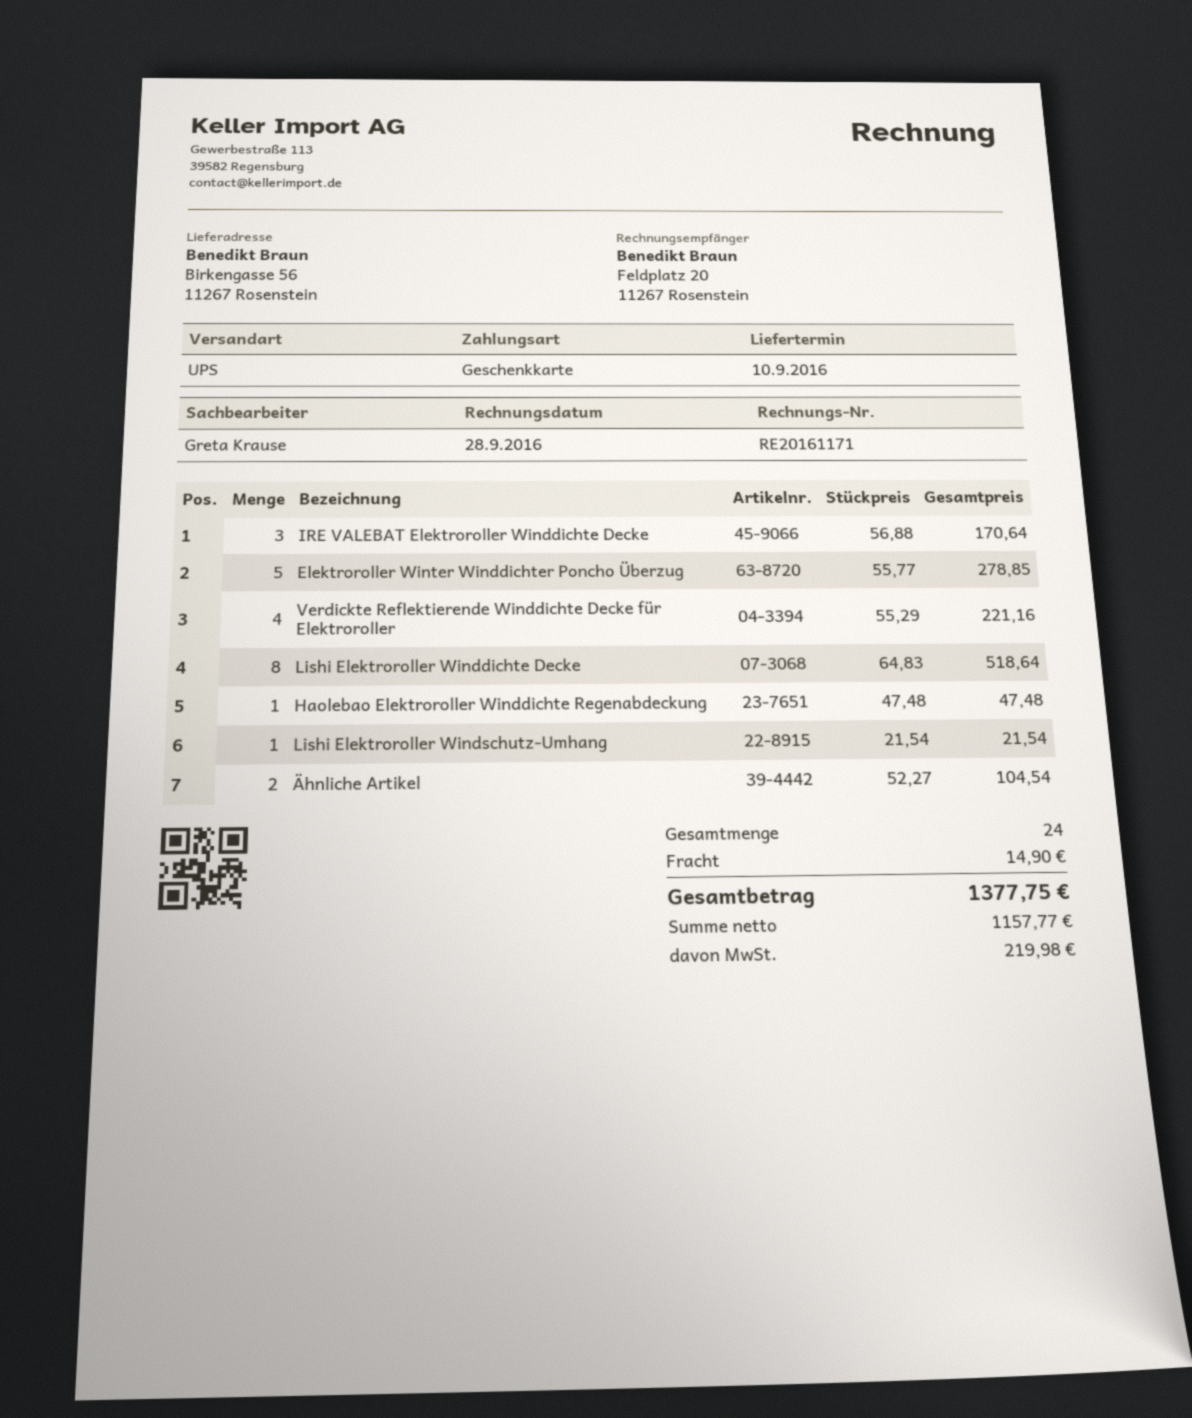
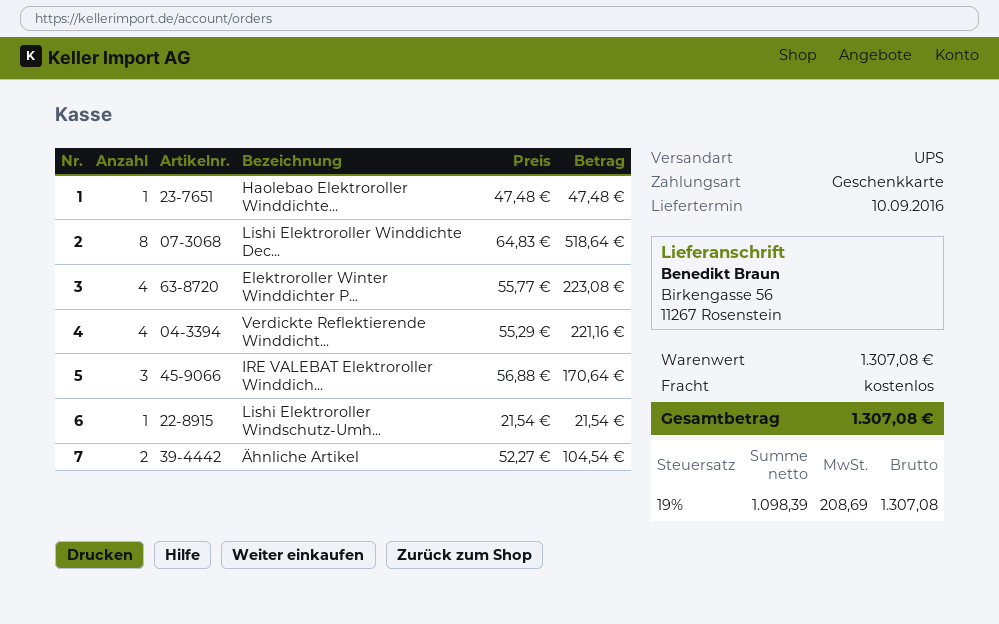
Elektroroller Winter Winddichter Poncho Überzug: 5 x 55.77 = 278.85 -> 4 x 55.77 = 223.08
shipping: 14.90 -> 0.00
net: 1157.77 -> 1098.39
tax: 219.98 -> 208.69
total: 1377.75 -> 1307.08

